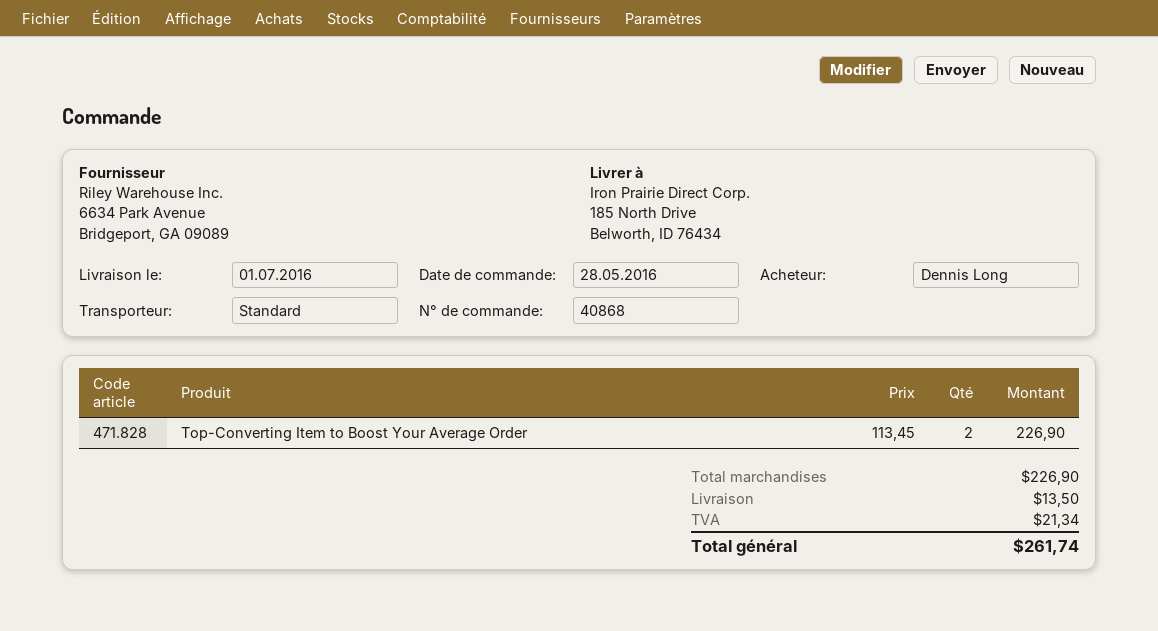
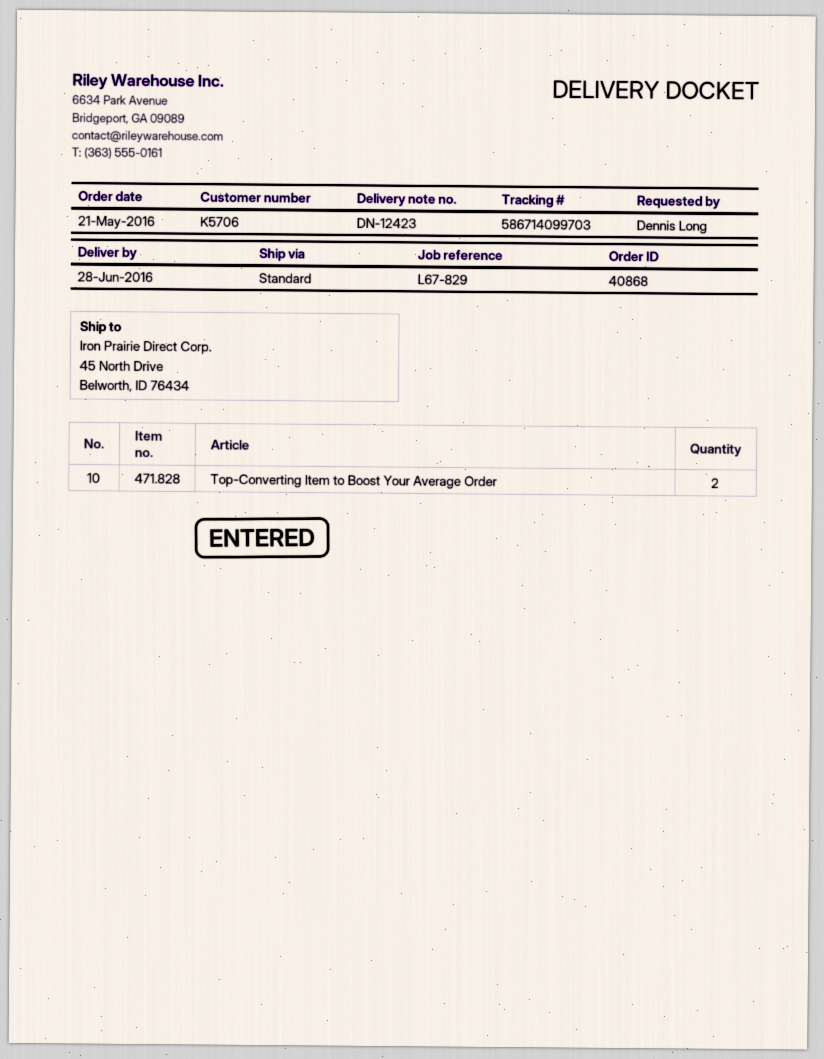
order date: 2016-05-28 -> 2016-05-21
delivery date: 2016-07-01 -> 2016-06-28
ship to: 185 North Drive, Belworth, ID 76434 -> 45 North Drive, Belworth, ID 76434

